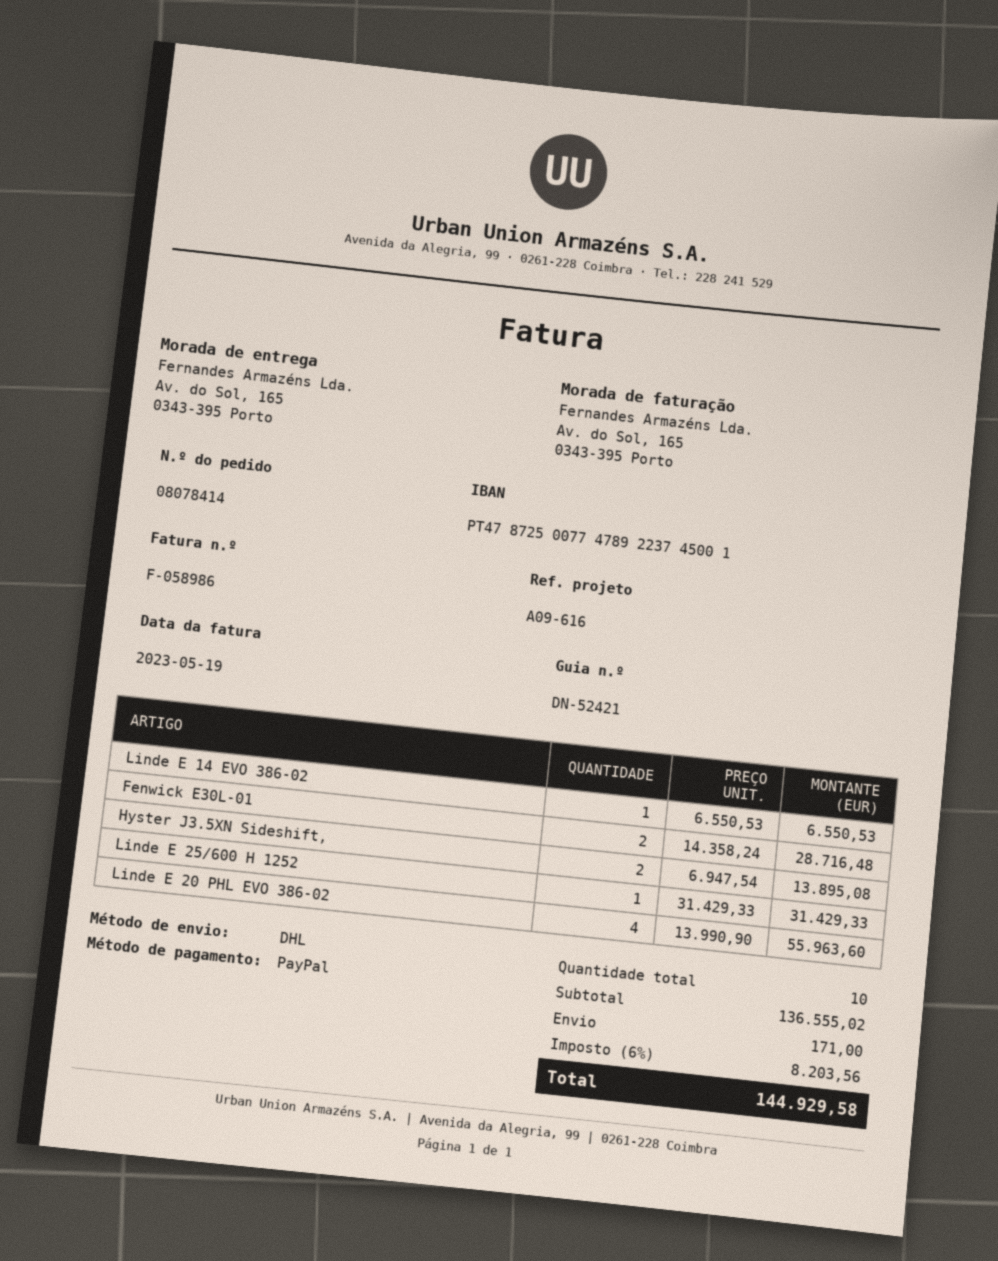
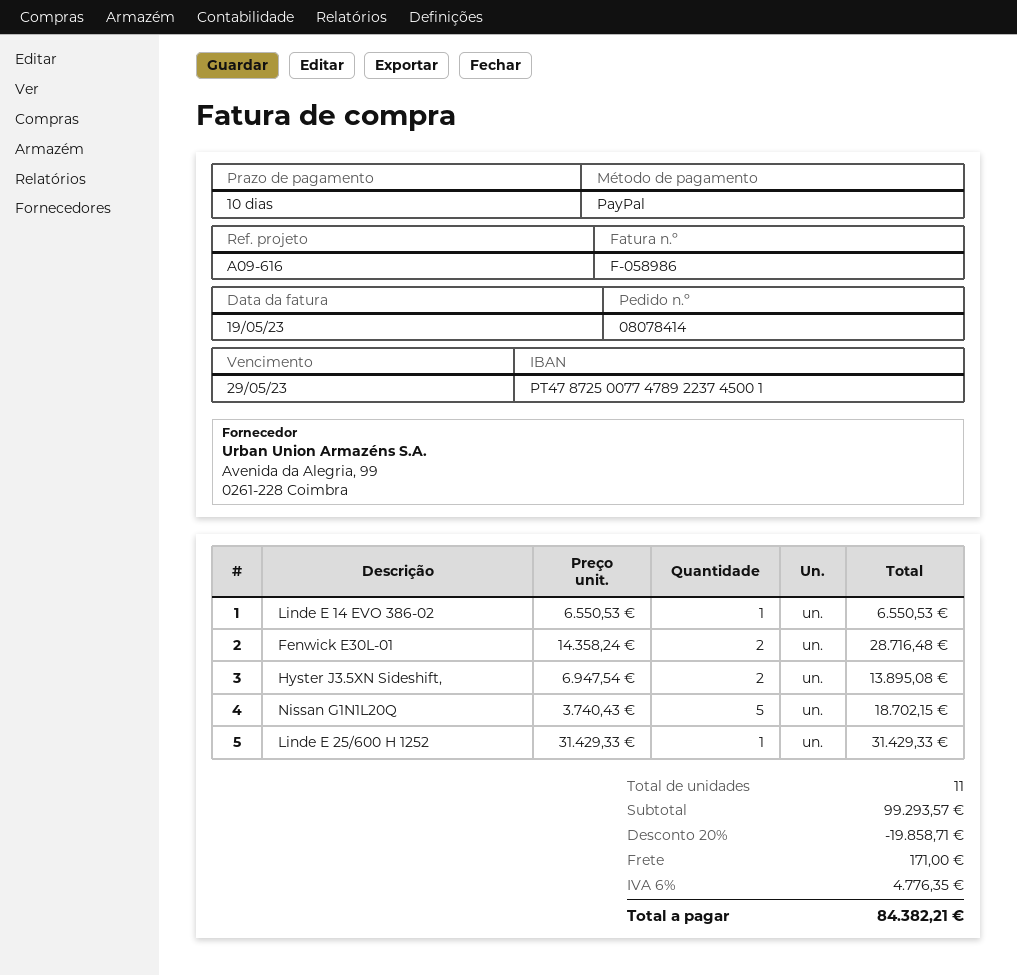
Linde E 20 PHL EVO 386-02: 4 x 13990.90 = 55963.60 -> none
Nissan G1N1L20Q: none -> 5 x 3740.43 = 18702.15
total quantity: 10 -> 11
subtotal: 136555.02 -> 99293.57
discount: none -> 20% = 19858.71
tax: 6% = 8203.56 -> 6% = 4776.35
total: 144929.58 -> 84382.21

